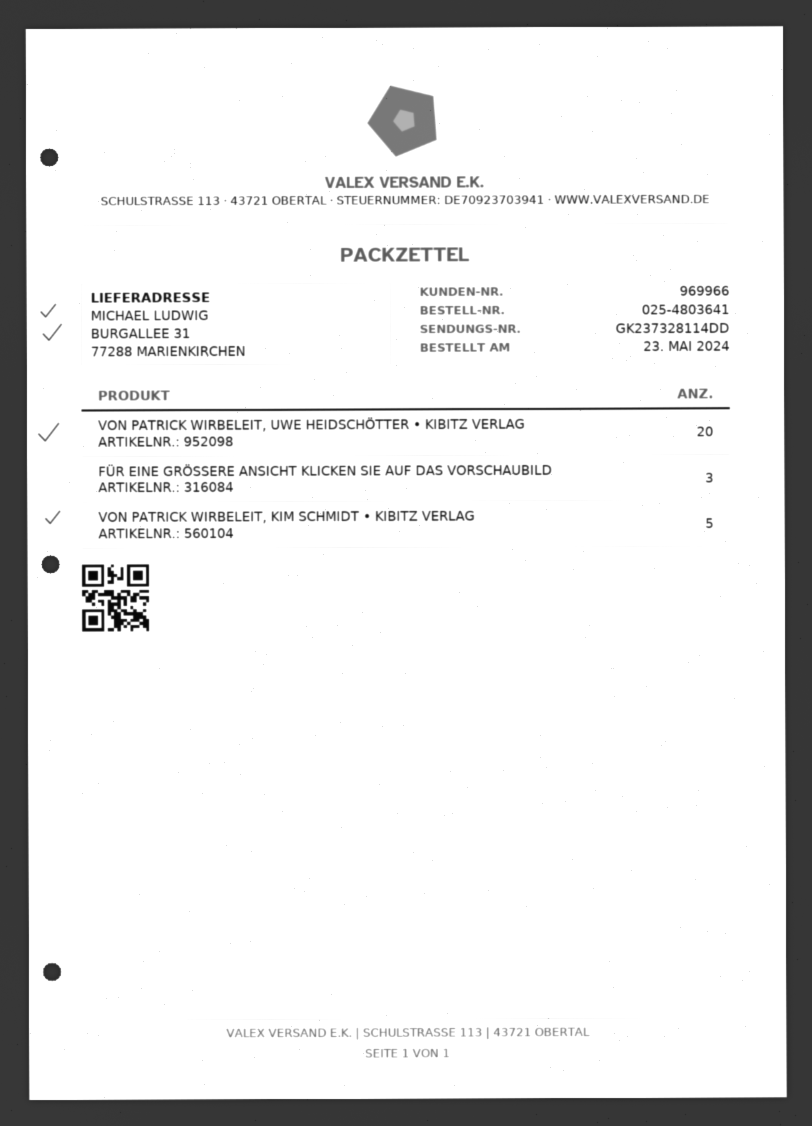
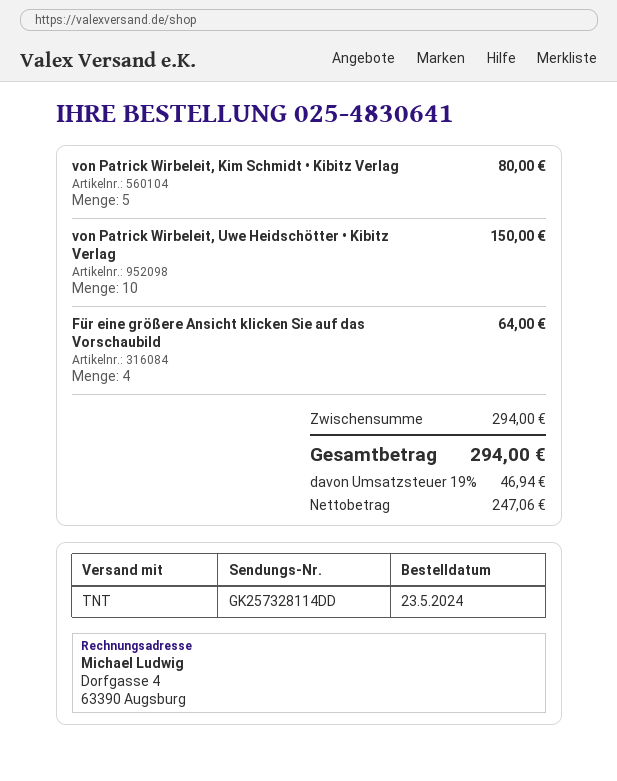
order number: 025-4803641 -> 025-4830641
tracking number: GK237328114DD -> GK257328114DD
VON PATRICK WIRBELEIT, UWE HEIDSCHÖTTER • KIBITZ VERLAG: 20 -> 10
FÜR EINE GRÖSSERE ANSICHT KLICKEN SIE AUF DAS VORSCHAUBILD: 3 -> 4

